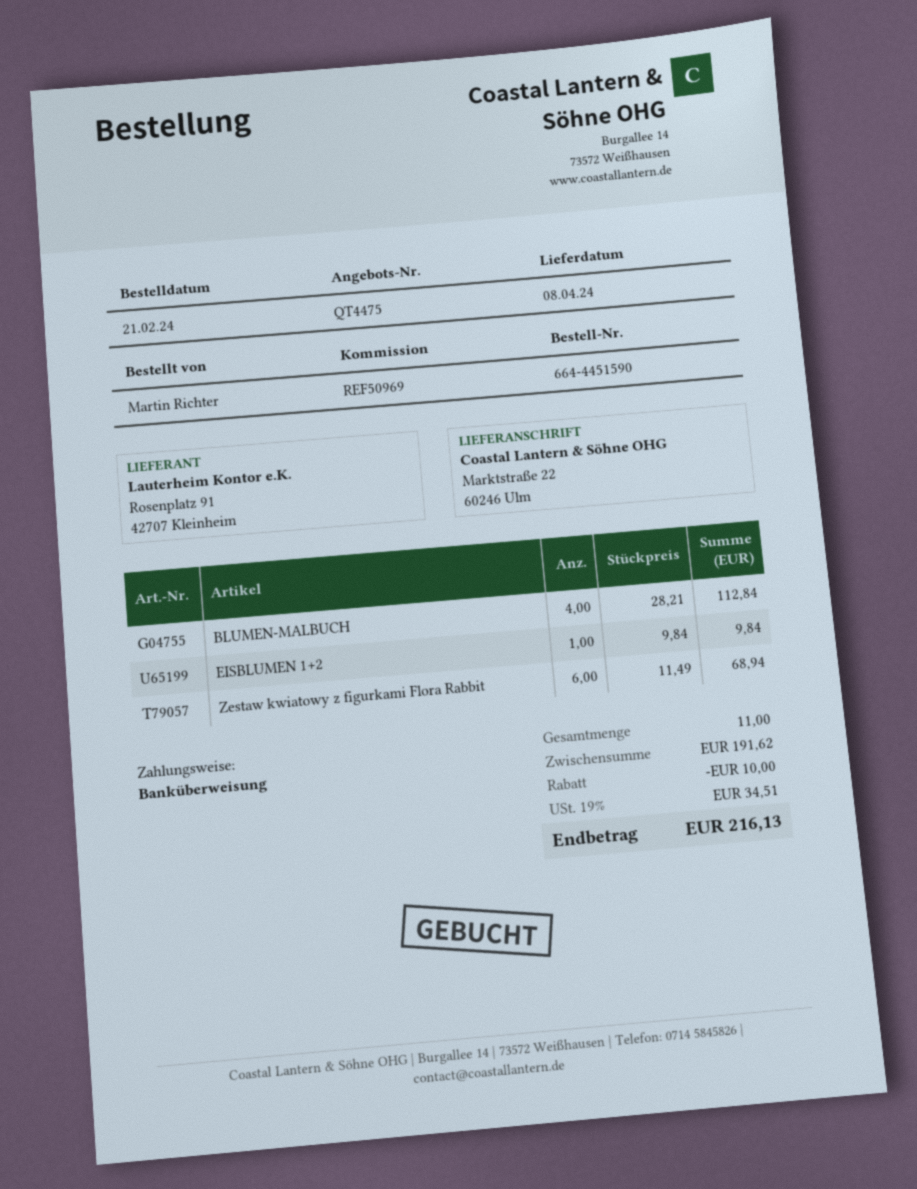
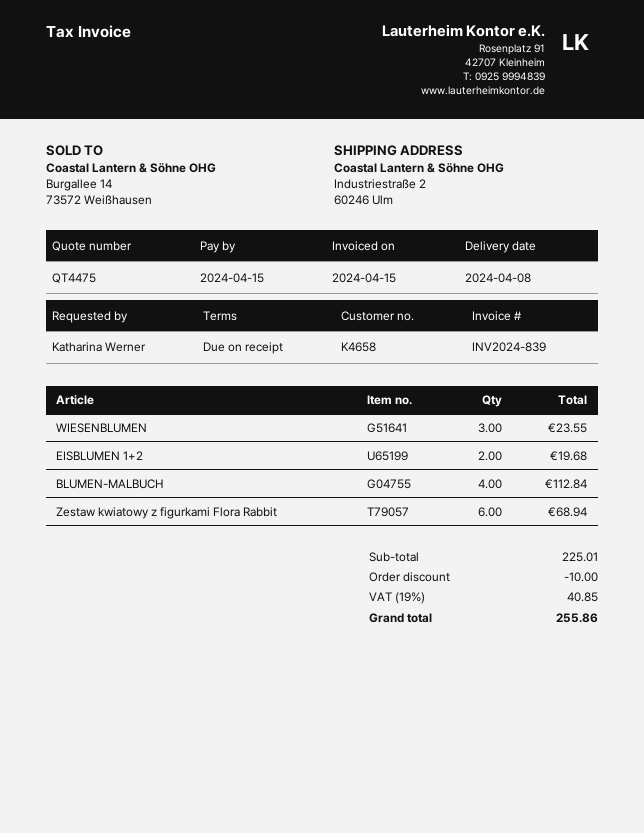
ordered by: Martin Richter -> Katharina Werner
ship to: Marktstraße 22, 60246 Ulm -> Industriestraße 2, 60246 Ulm
EISBLUMEN 1+2: 1 for 9.84 -> 2 for 19.68
WIESENBLUMEN: none -> 3 for 23.55
subtotal: 191.62 -> 225.01
tax: 19% = 34.51 -> 19% = 40.85
total: 216.13 -> 255.86

